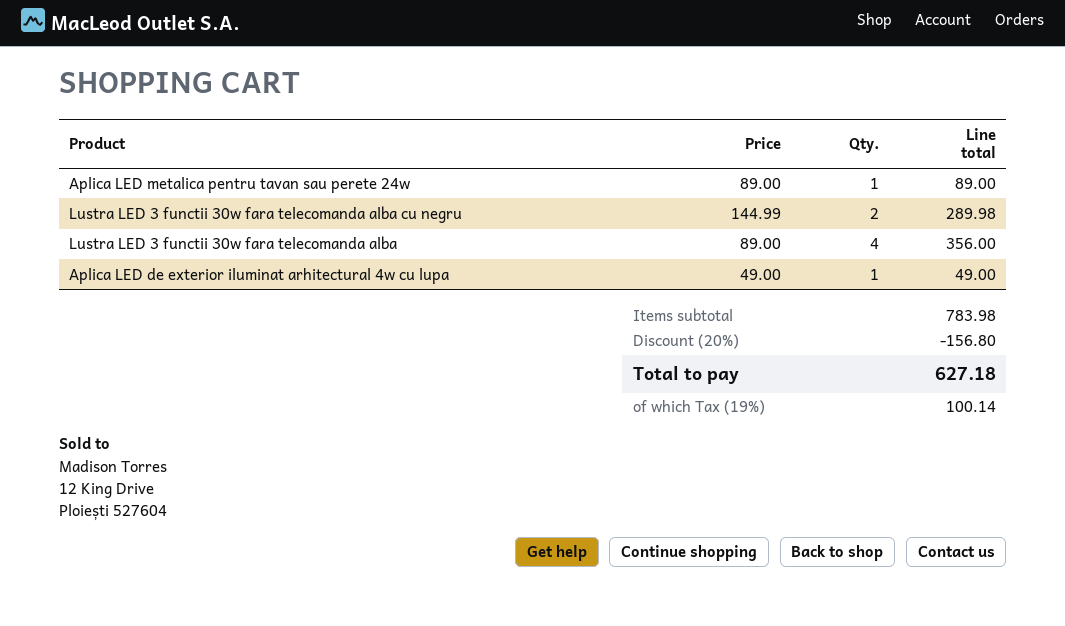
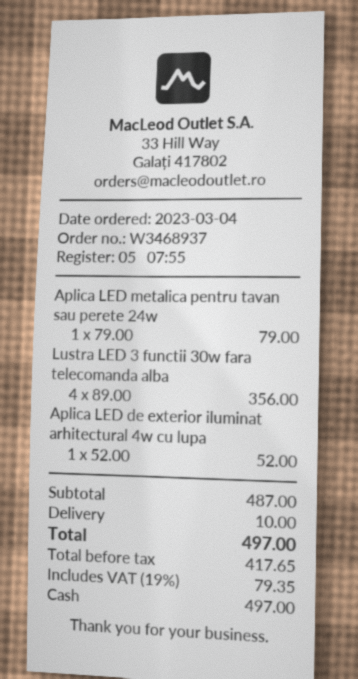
Aplica LED metalica pentru tavan sau perete 24w: 1 x 89.00 = 89.00 -> 1 x 79.00 = 79.00
Lustra LED 3 functii 30w fara telecomanda alba cu negru: 2 x 144.99 = 289.98 -> none
Aplica LED de exterior iluminat arhitectural 4w cu lupa: 1 x 49.00 = 49.00 -> 1 x 52.00 = 52.00
subtotal: 783.98 -> 487.00
discount: 20% = 156.80 -> none
shipping: none -> 10.00
tax: 19% = 100.14 -> 19% = 79.35
total: 627.18 -> 497.00

